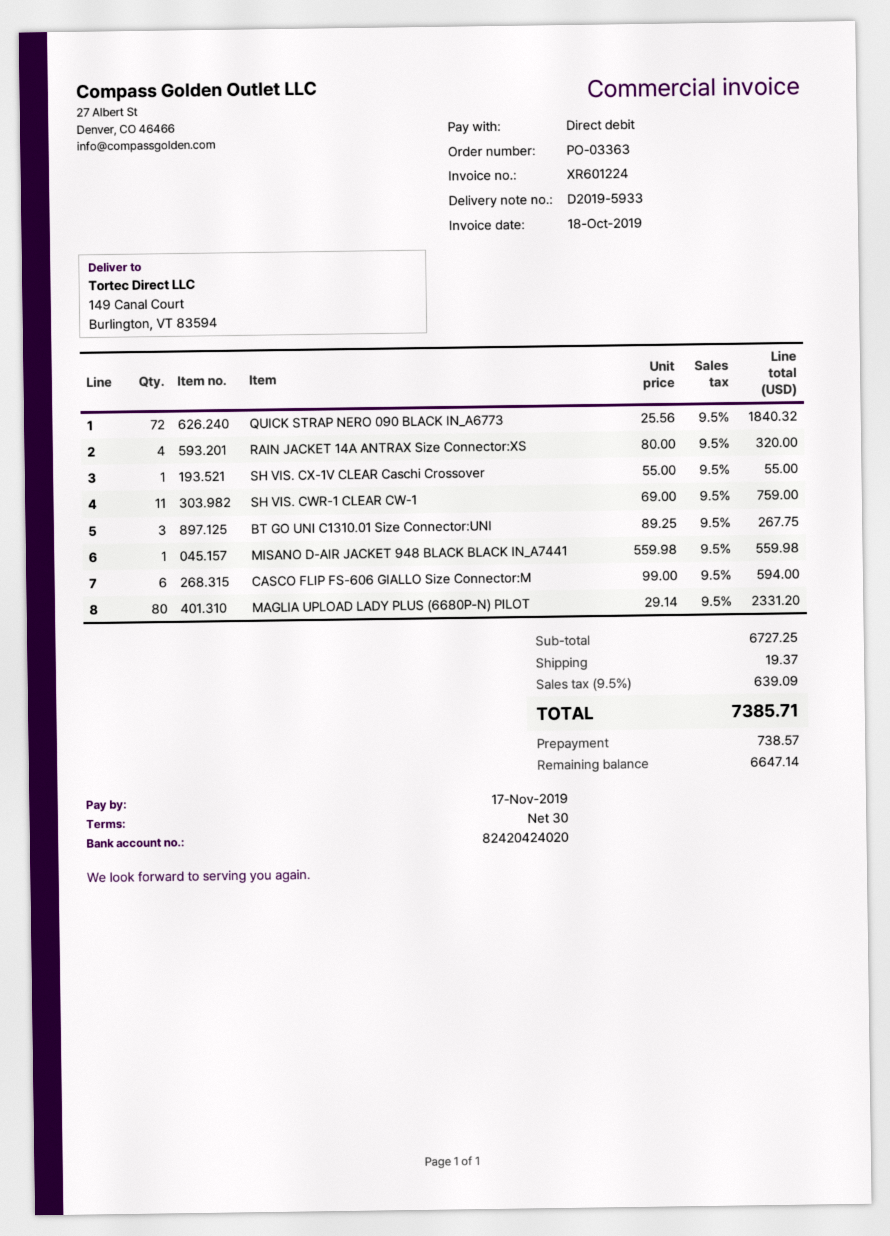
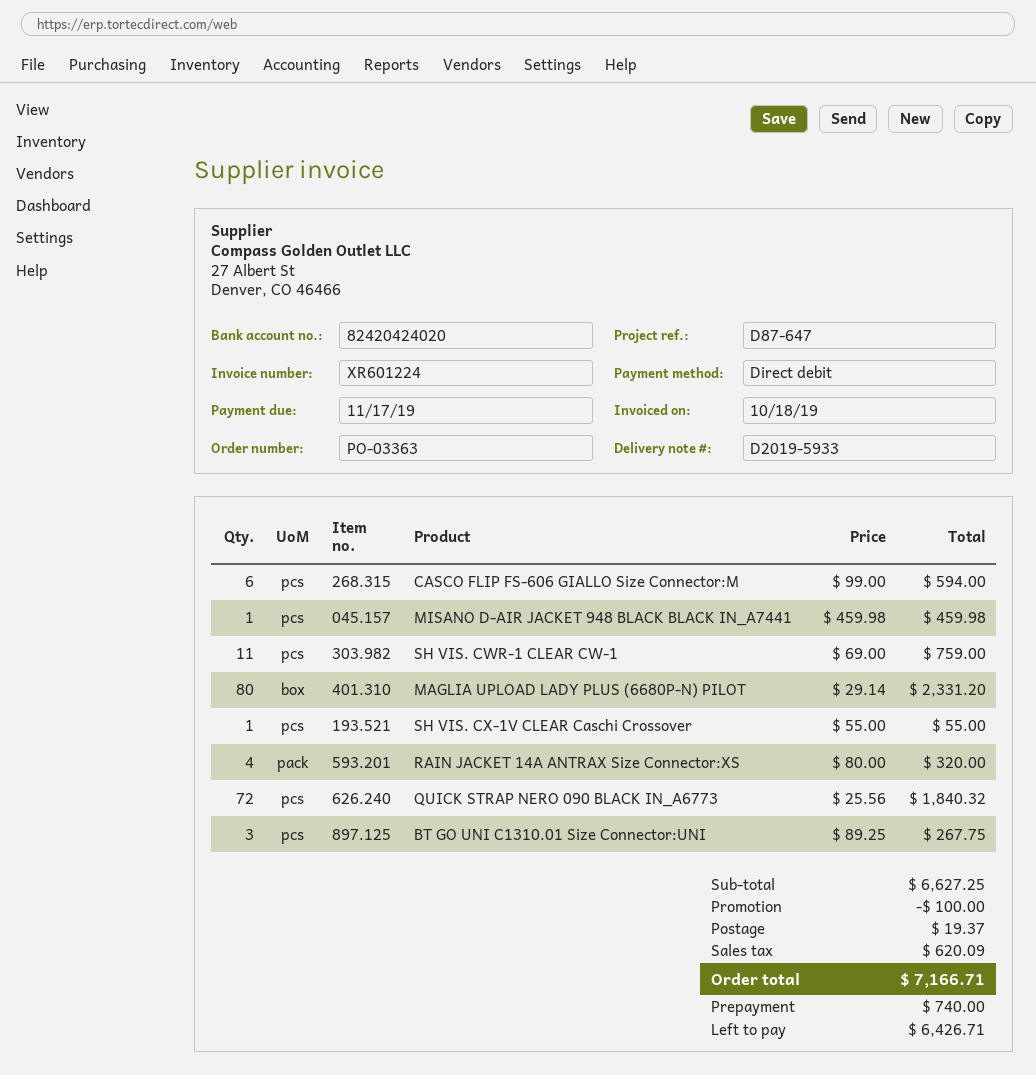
MISANO D-AIR JACKET 948 BLACK BLACK IN_A7441: 1 x 559.98 = 559.98 -> 1 x 459.98 = 459.98
subtotal: 6727.25 -> 6627.25
discount: none -> 100.00
tax: 639.09 -> 620.09
total: 7385.71 -> 7166.71
deposit: 738.57 -> 740.00
balance: 6647.14 -> 6426.71

